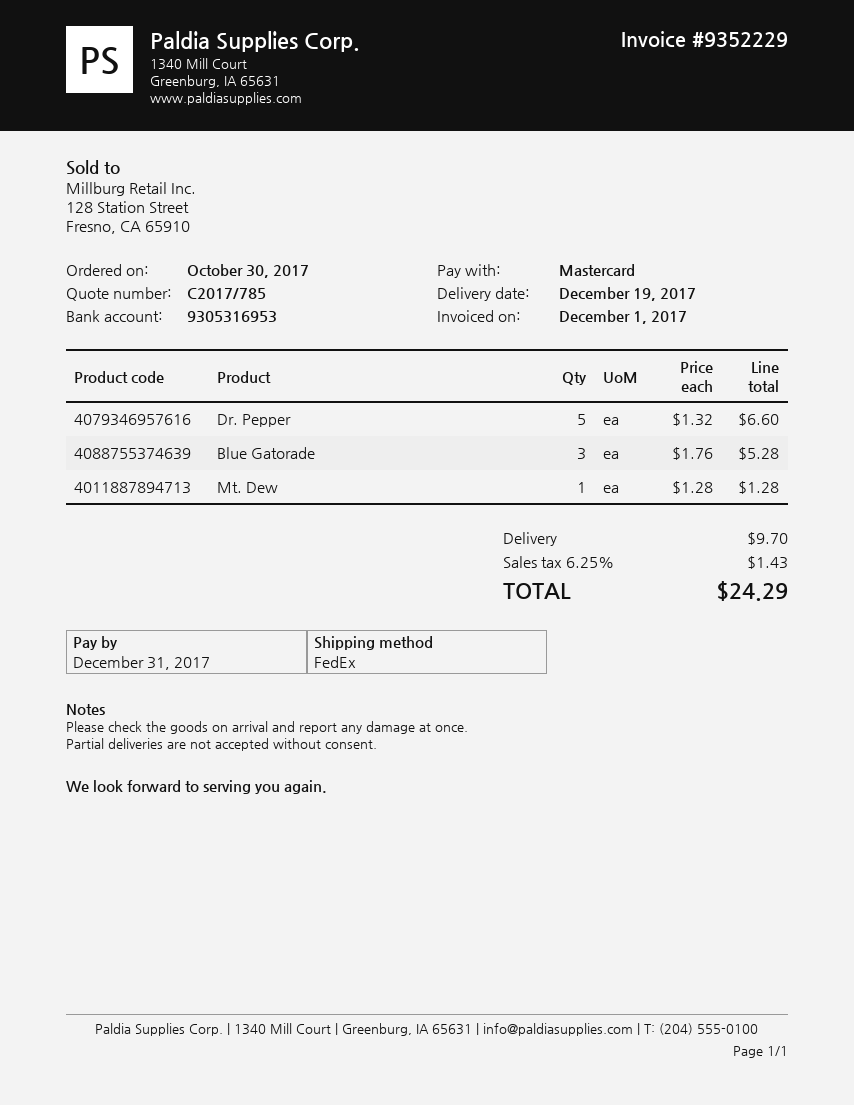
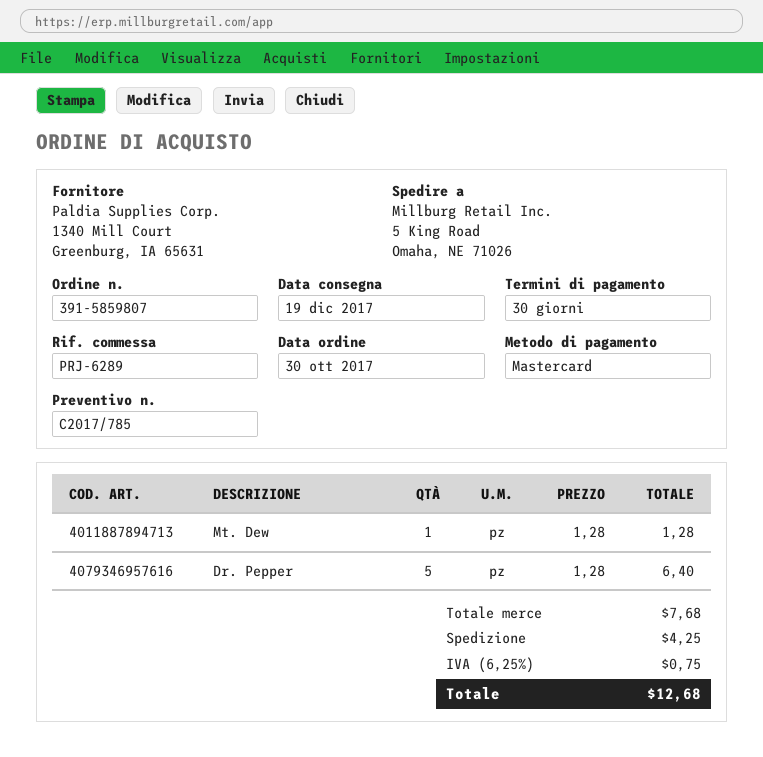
Dr. Pepper: 5 x 1.32 = 6.60 -> 5 x 1.28 = 6.40
Blue Gatorade: 3 x 1.76 = 5.28 -> none
shipping: 9.70 -> 4.25
tax: 6.25% = 1.43 -> 6.25% = 0.75
total: 24.29 -> 12.68

